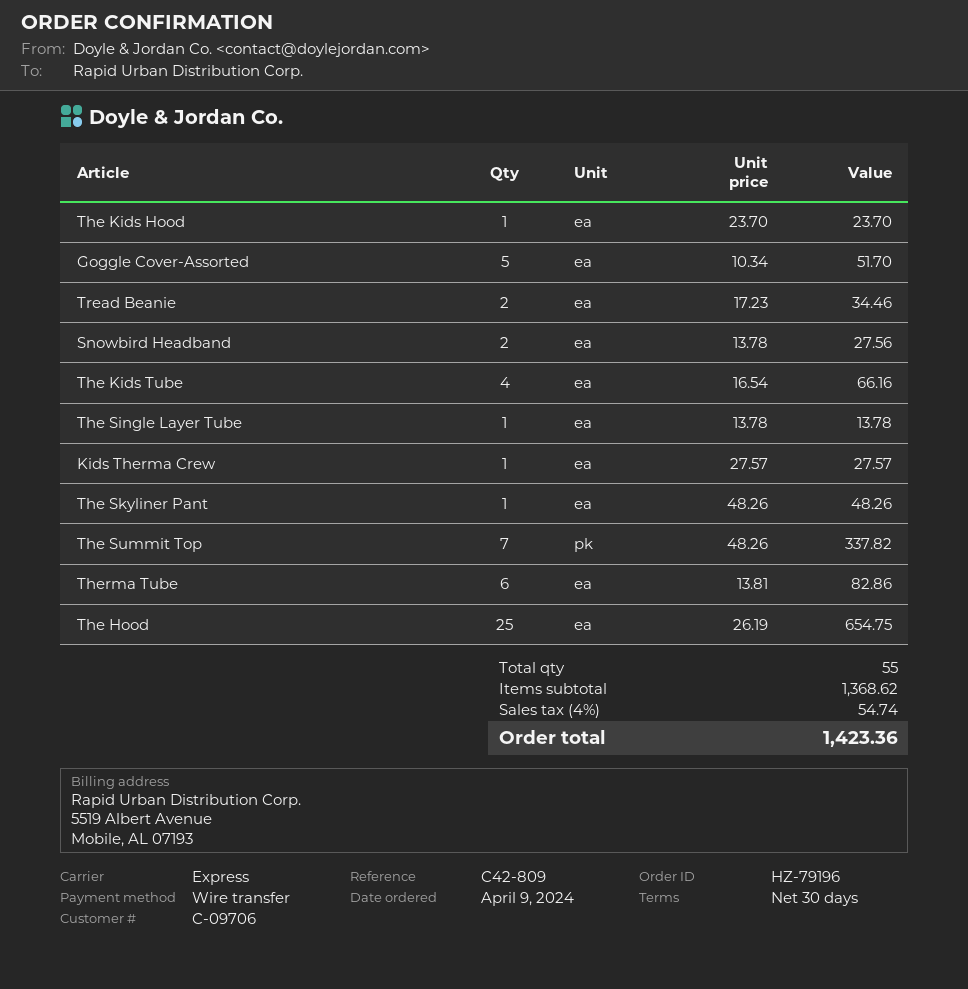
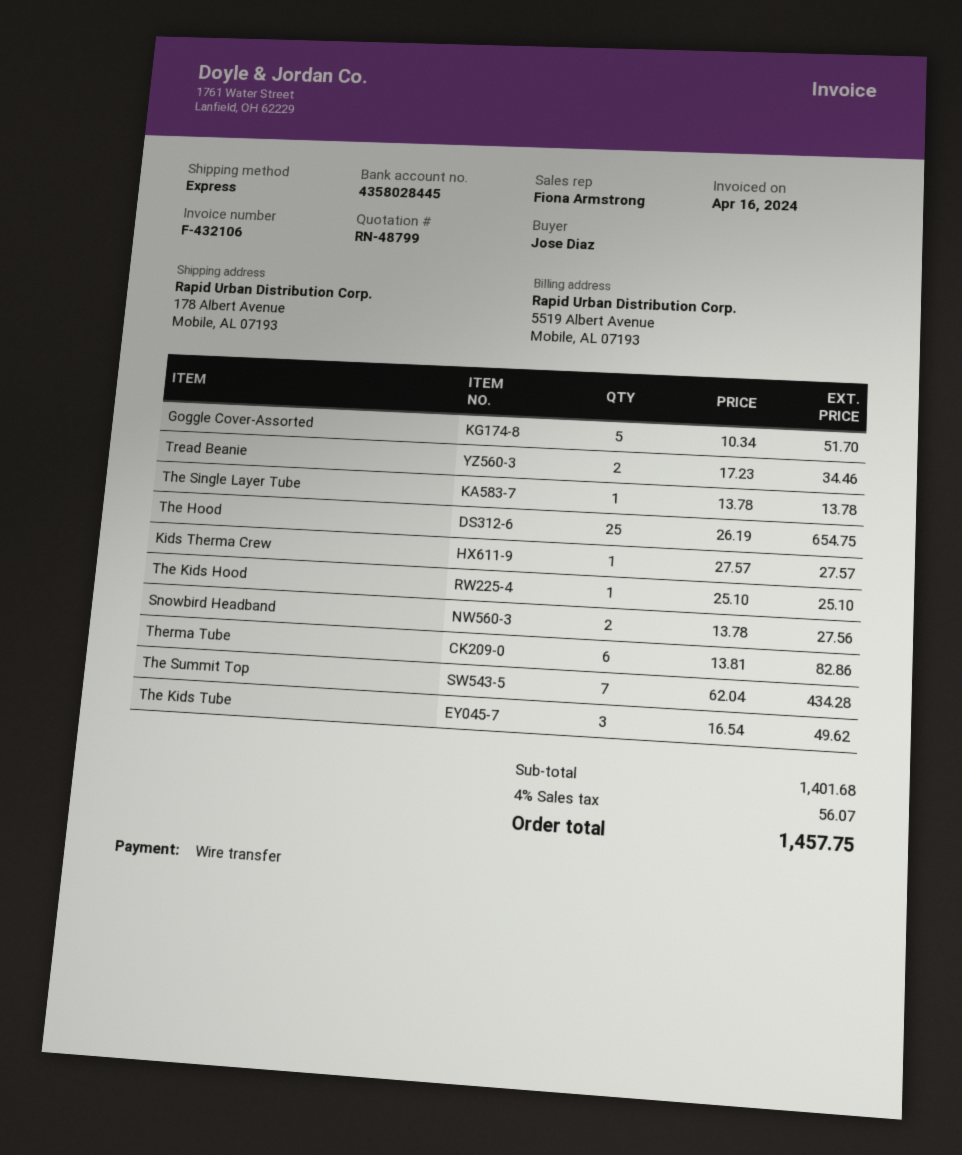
The Kids Hood: 1 x 23.70 = 23.70 -> 1 x 25.10 = 25.10
The Kids Tube: 4 x 16.54 = 66.16 -> 3 x 16.54 = 49.62
The Skyliner Pant: 1 x 48.26 = 48.26 -> none
The Summit Top: 7 x 48.26 = 337.82 -> 7 x 62.04 = 434.28
subtotal: 1368.62 -> 1401.68
tax: 4% = 54.74 -> 4% = 56.07
total: 1423.36 -> 1457.75

